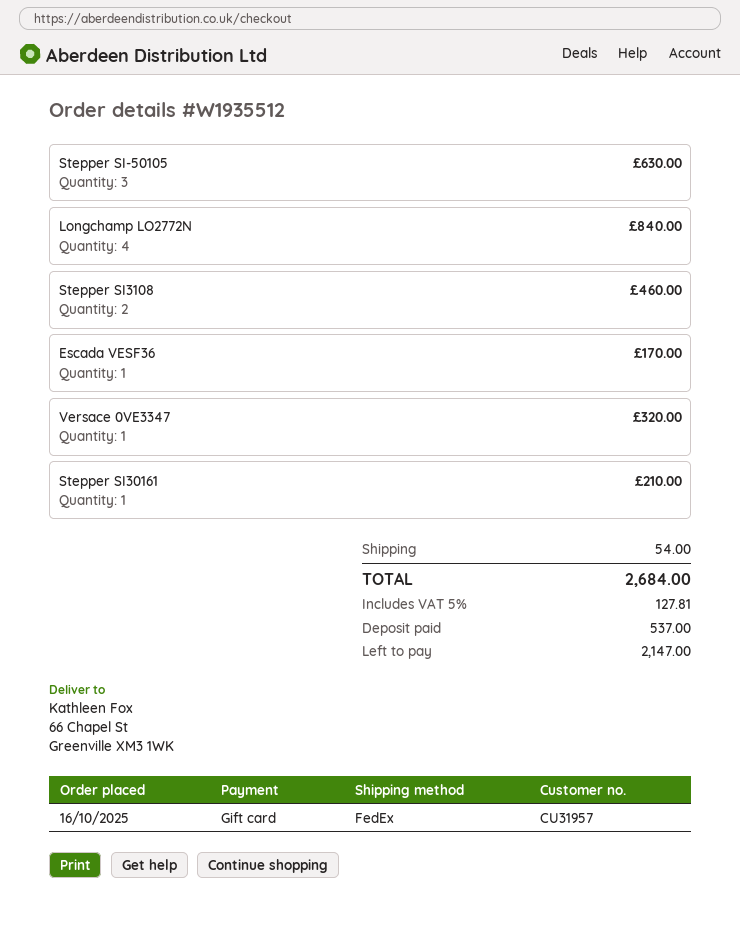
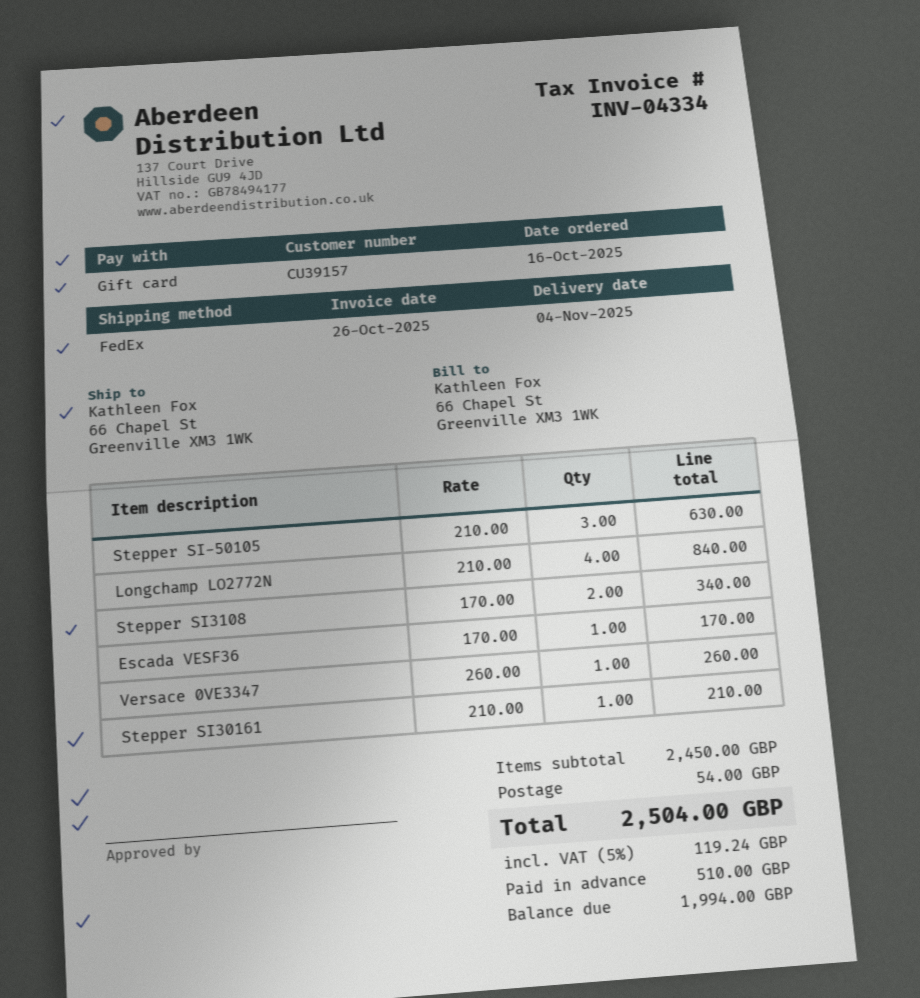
customer number: CU31957 -> CU39157
Stepper SI3108: 2 for 460.00 -> 2 for 340.00
Versace 0VE3347: 1 for 320.00 -> 1 for 260.00
tax: 5% = 127.81 -> 5% = 119.24
total: 2684.00 -> 2504.00
deposit: 537.00 -> 510.00
balance: 2147.00 -> 1994.00

